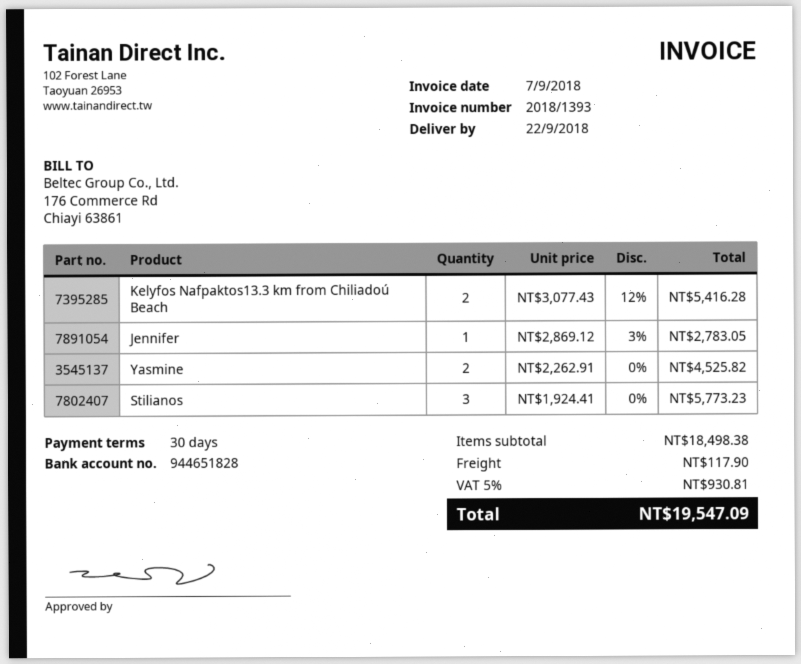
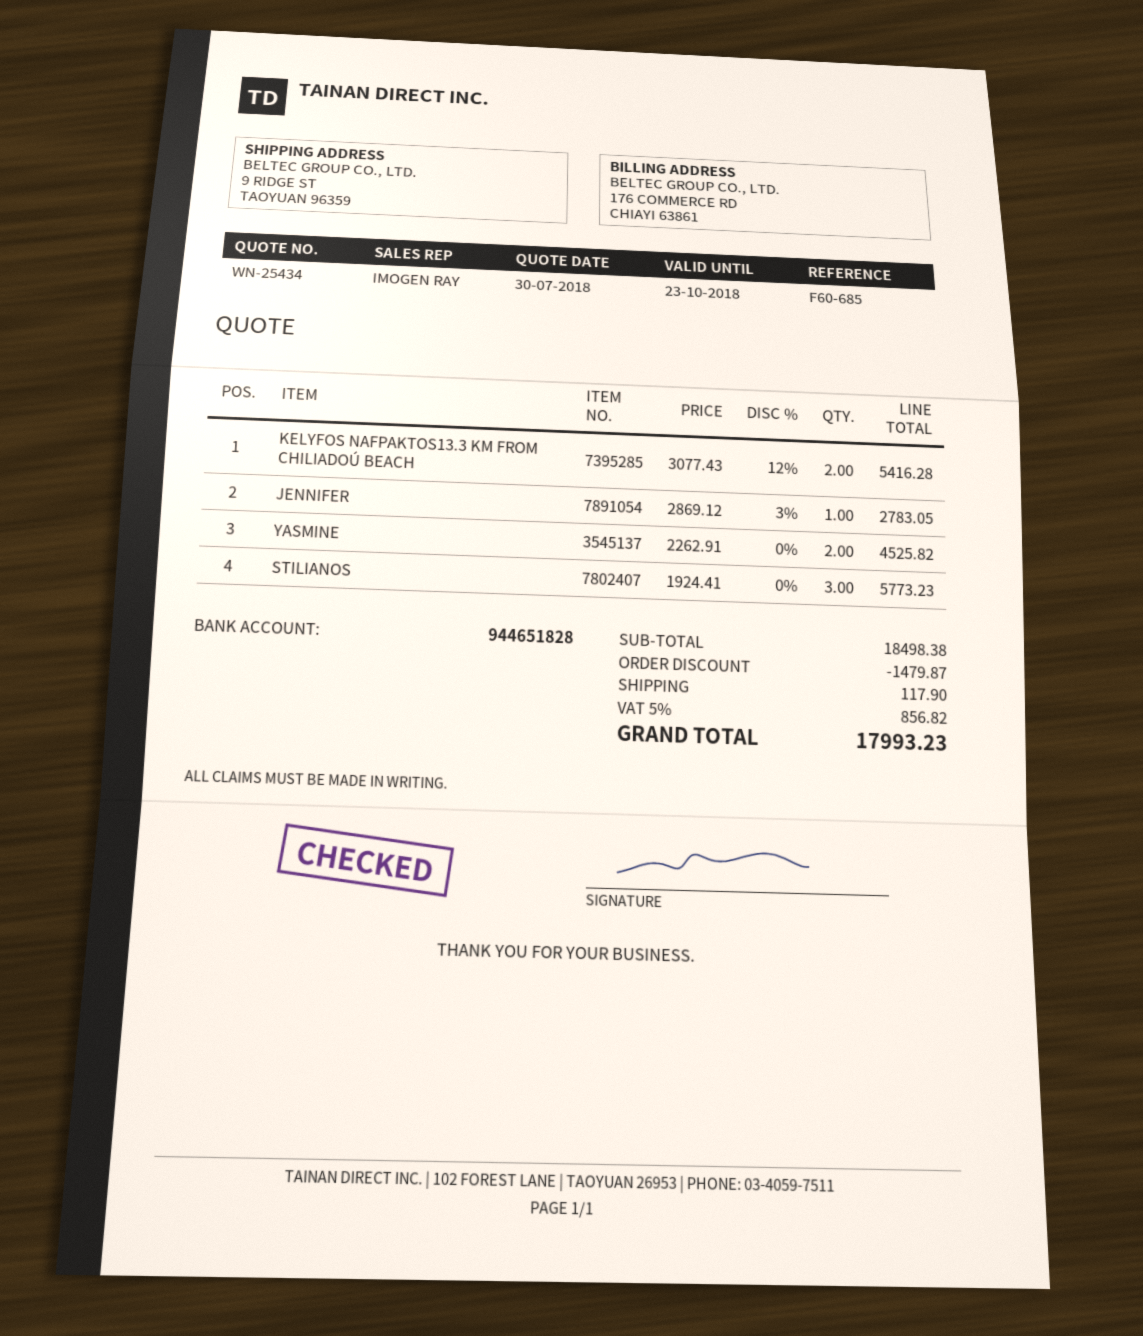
discount: none -> 1479.87
tax: 5% = 930.81 -> 5% = 856.82
total: 19547.09 -> 17993.23

